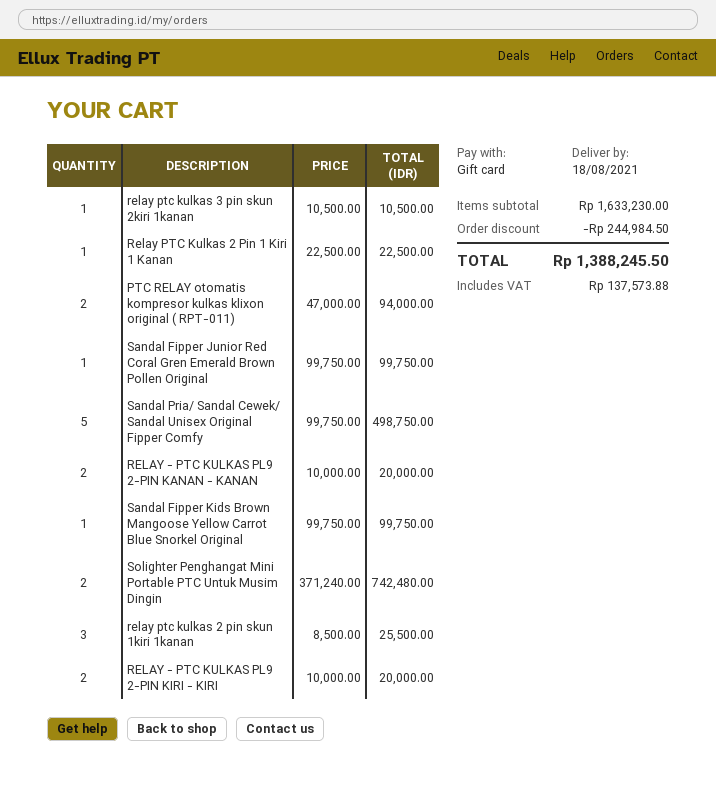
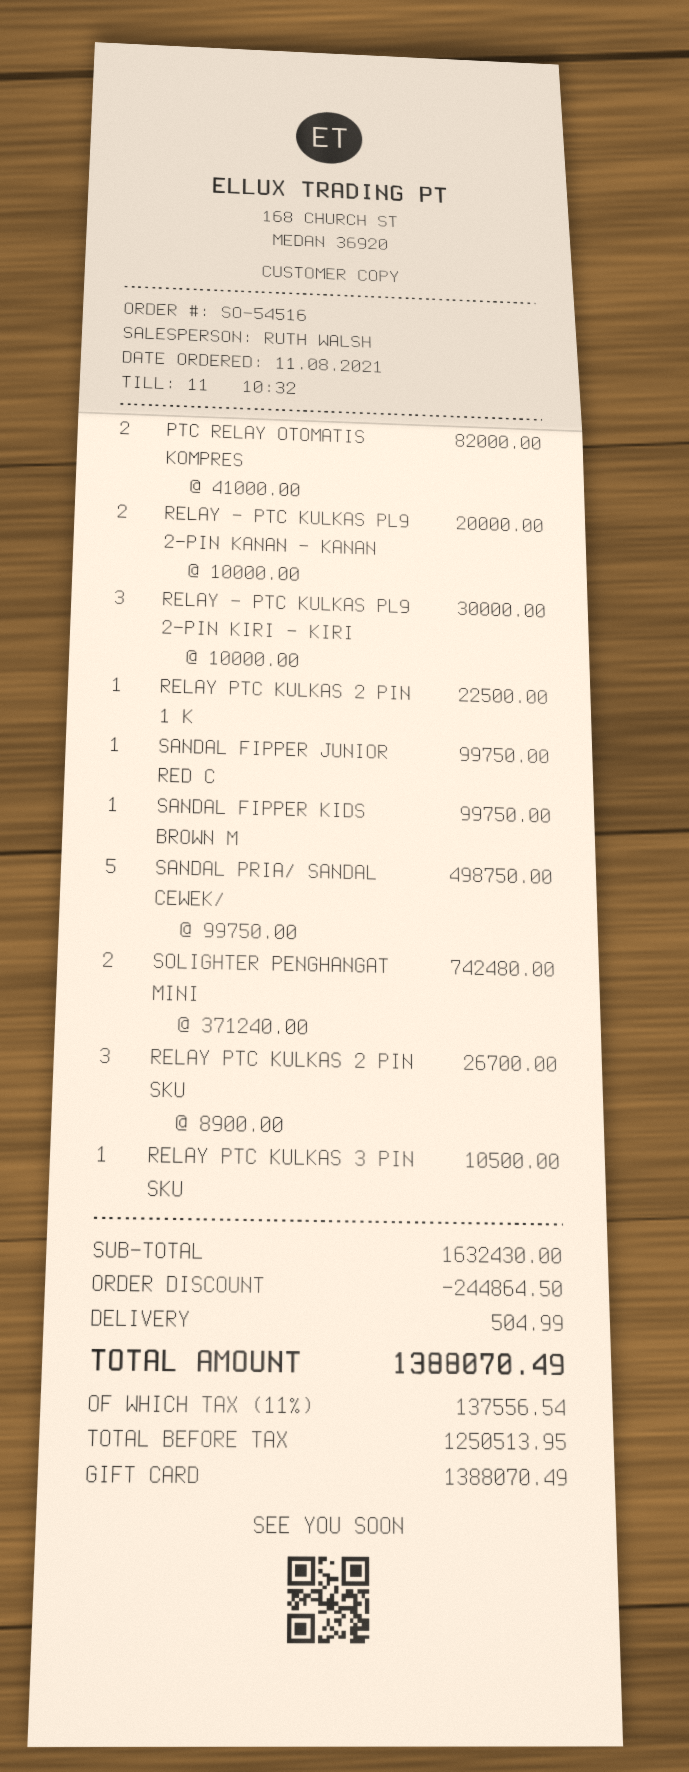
PTC RELAY otomatis kompresor kulkas klixon original ( RPT-011): 2 x 47000.00 = 94000.00 -> 2 x 41000.00 = 82000.00
relay ptc kulkas 2 pin skun 1kiri 1kanan: 3 x 8500.00 = 25500.00 -> 3 x 8900.00 = 26700.00
RELAY - PTC KULKAS PL9 2-PIN KIRI - KIRI: 2 x 10000.00 = 20000.00 -> 3 x 10000.00 = 30000.00
subtotal: 1633230.00 -> 1632430.00
discount: 244984.50 -> 244864.50
shipping: none -> 504.99
tax: 137573.88 -> 137556.54
total: 1388245.50 -> 1388070.49

